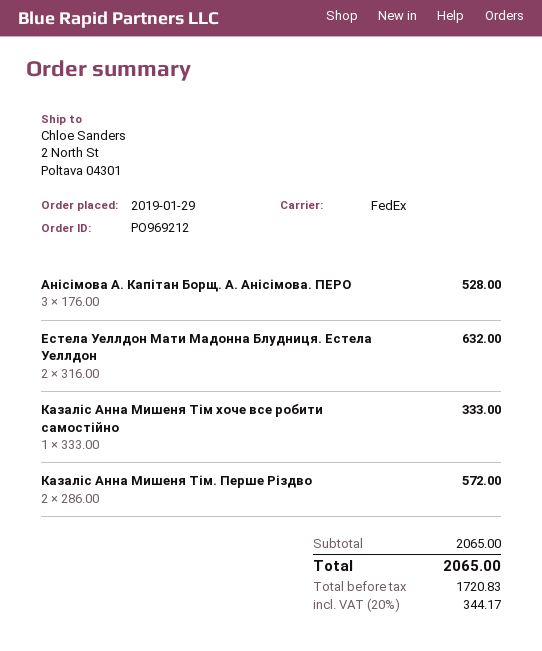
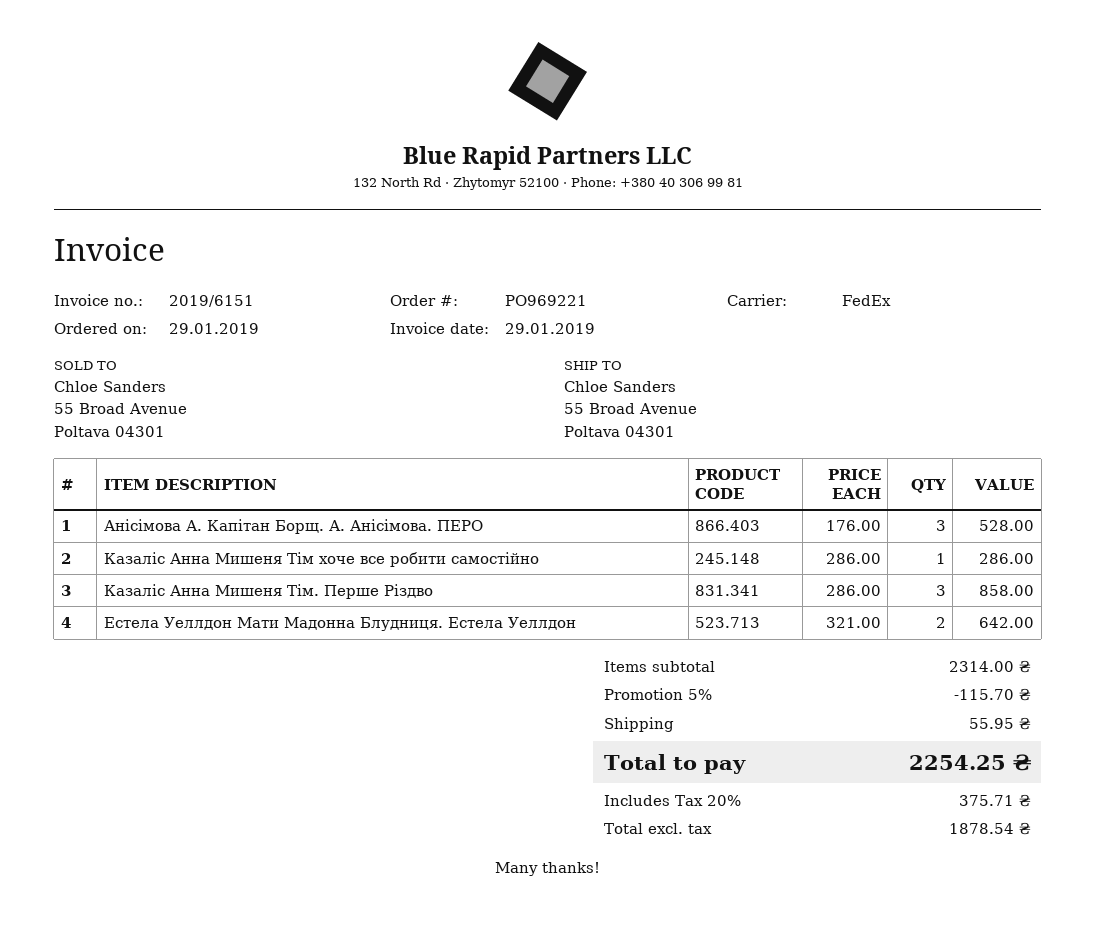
order number: PO969212 -> PO969221
ship to: 2 North St, Poltava 04301 -> 55 Broad Avenue, Poltava 04301
Естела Уеллдон Мати Мадонна Блудниця. Естела Уеллдон: 2 x 316.00 = 632.00 -> 2 x 321.00 = 642.00
Казаліс Анна Мишеня Тім хоче все робити самостійно: 1 x 333.00 = 333.00 -> 1 x 286.00 = 286.00
Казаліс Анна Мишеня Тім. Перше Різдво: 2 x 286.00 = 572.00 -> 3 x 286.00 = 858.00
subtotal: 2065.00 -> 2314.00
discount: none -> 5% = 115.70
shipping: none -> 55.95
net: 1720.83 -> 1878.54
tax: 20% = 344.17 -> 20% = 375.71
total: 2065.00 -> 2254.25

